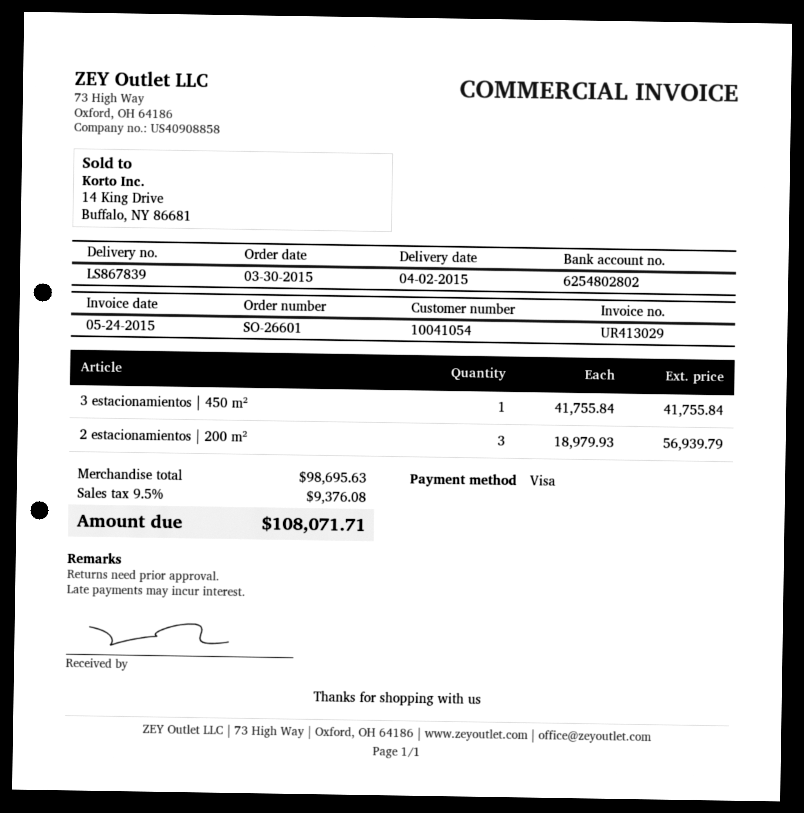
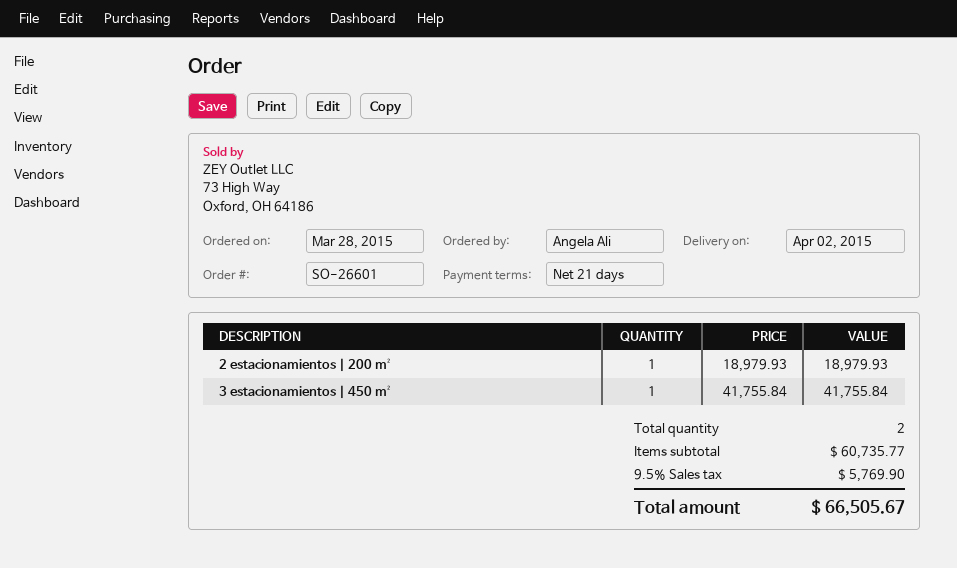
order date: 2015-03-30 -> 2015-03-28
2 estacionamientos | 200 m²: 3 x 18979.93 = 56939.79 -> 1 x 18979.93 = 18979.93
subtotal: 98695.63 -> 60735.77
tax: 9.5% = 9376.08 -> 9.5% = 5769.90
total: 108071.71 -> 66505.67

